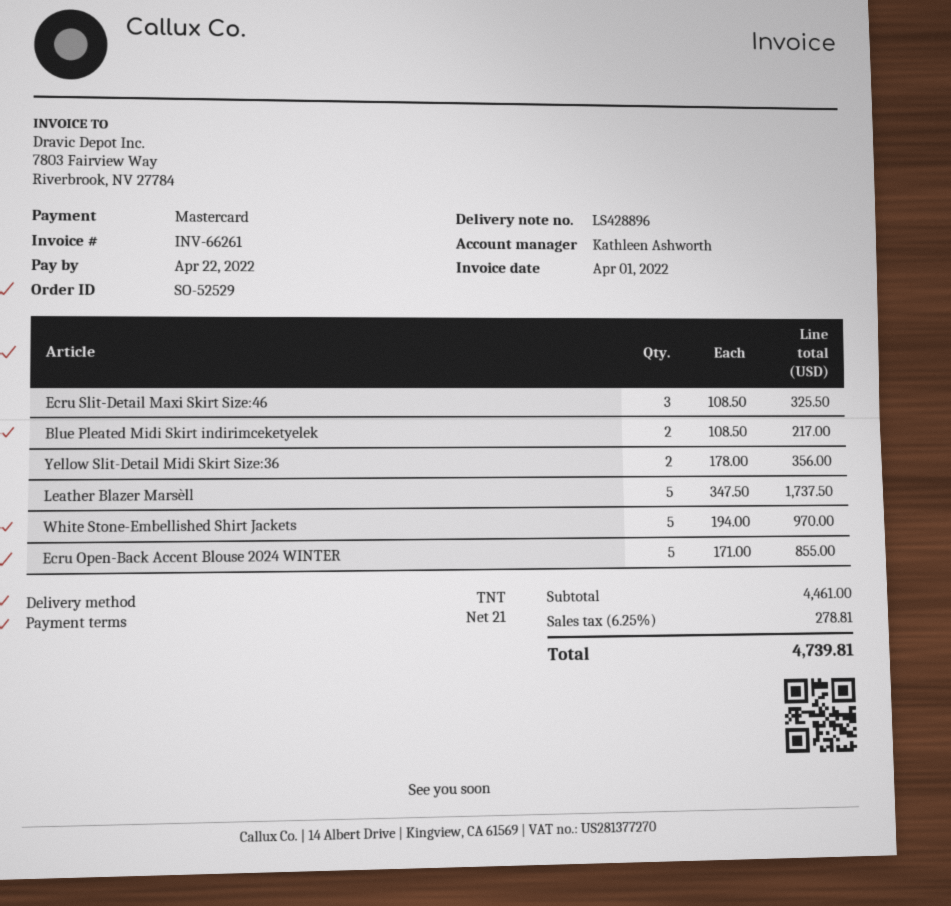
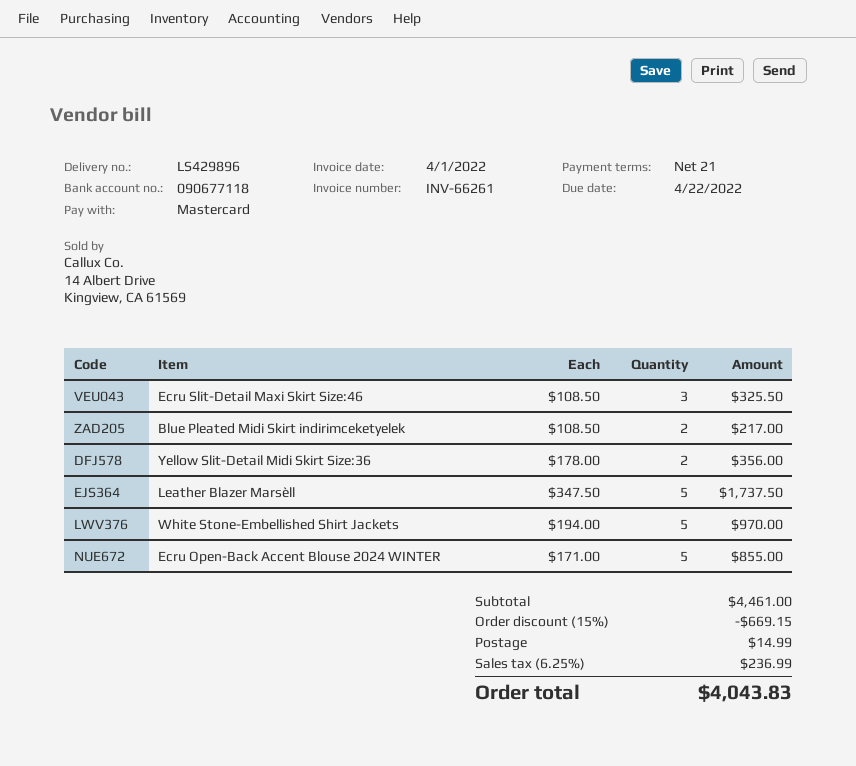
delivery note number: LS428896 -> LS429896
discount: none -> 15% = 669.15
shipping: none -> 14.99
tax: 6.25% = 278.81 -> 6.25% = 236.99
total: 4739.81 -> 4043.83

